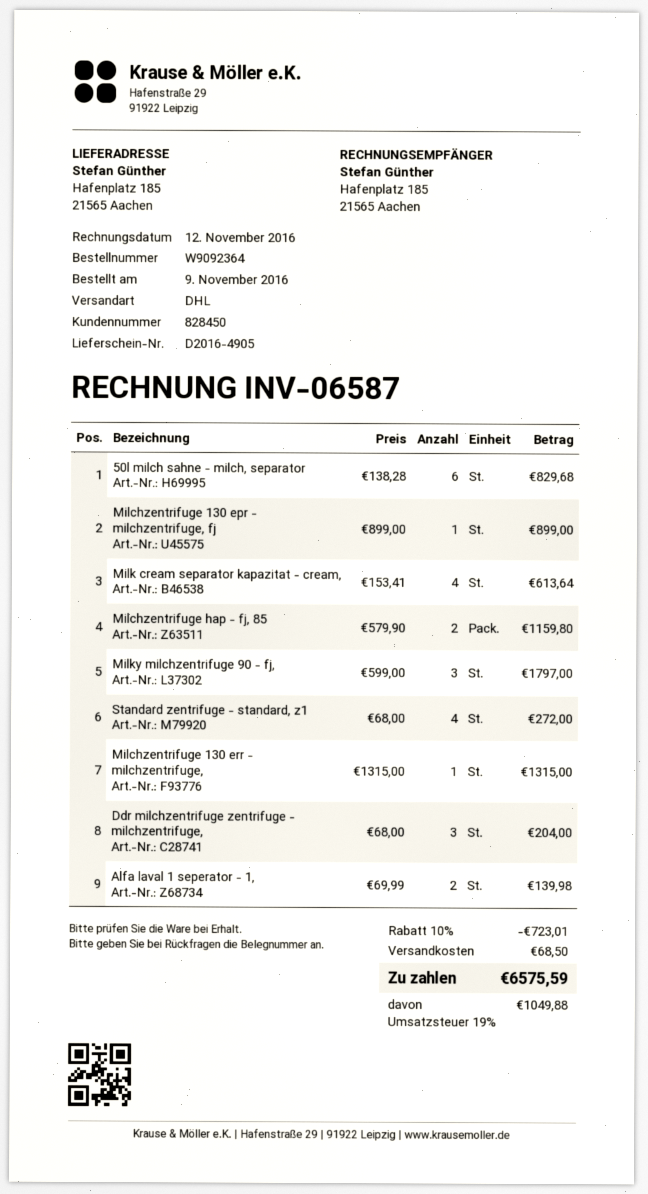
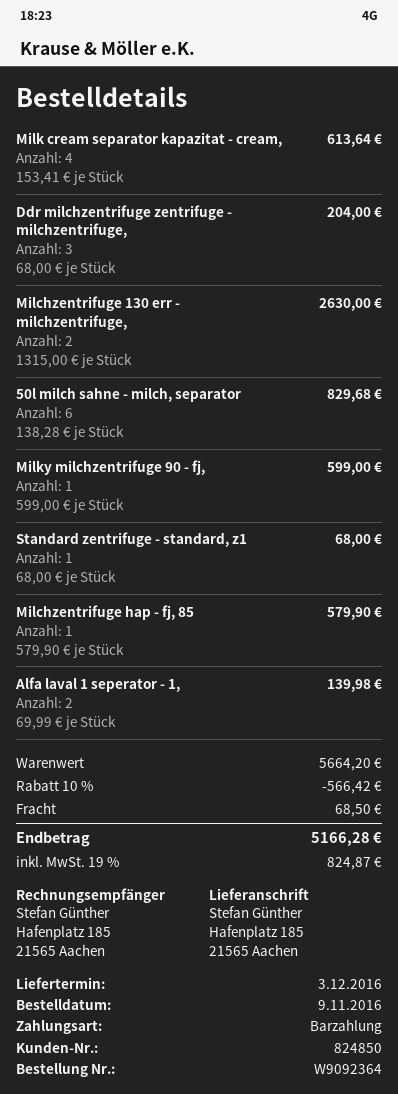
customer number: 828450 -> 824850
Milchzentrifuge 130 epr - milchzentrifuge, fj: 1 x 899.00 = 899.00 -> none
Milchzentrifuge hap - fj, 85: 2 x 579.90 = 1159.80 -> 1 x 579.90 = 579.90
Milky milchzentrifuge 90 - fj,: 3 x 599.00 = 1797.00 -> 1 x 599.00 = 599.00
Standard zentrifuge - standard, z1: 4 x 68.00 = 272.00 -> 1 x 68.00 = 68.00
Milchzentrifuge 130 err - milchzentrifuge,: 1 x 1315.00 = 1315.00 -> 2 x 1315.00 = 2630.00
discount: 10% = 723.01 -> 10% = 566.42
tax: 19% = 1049.88 -> 19% = 824.87
total: 6575.59 -> 5166.28

